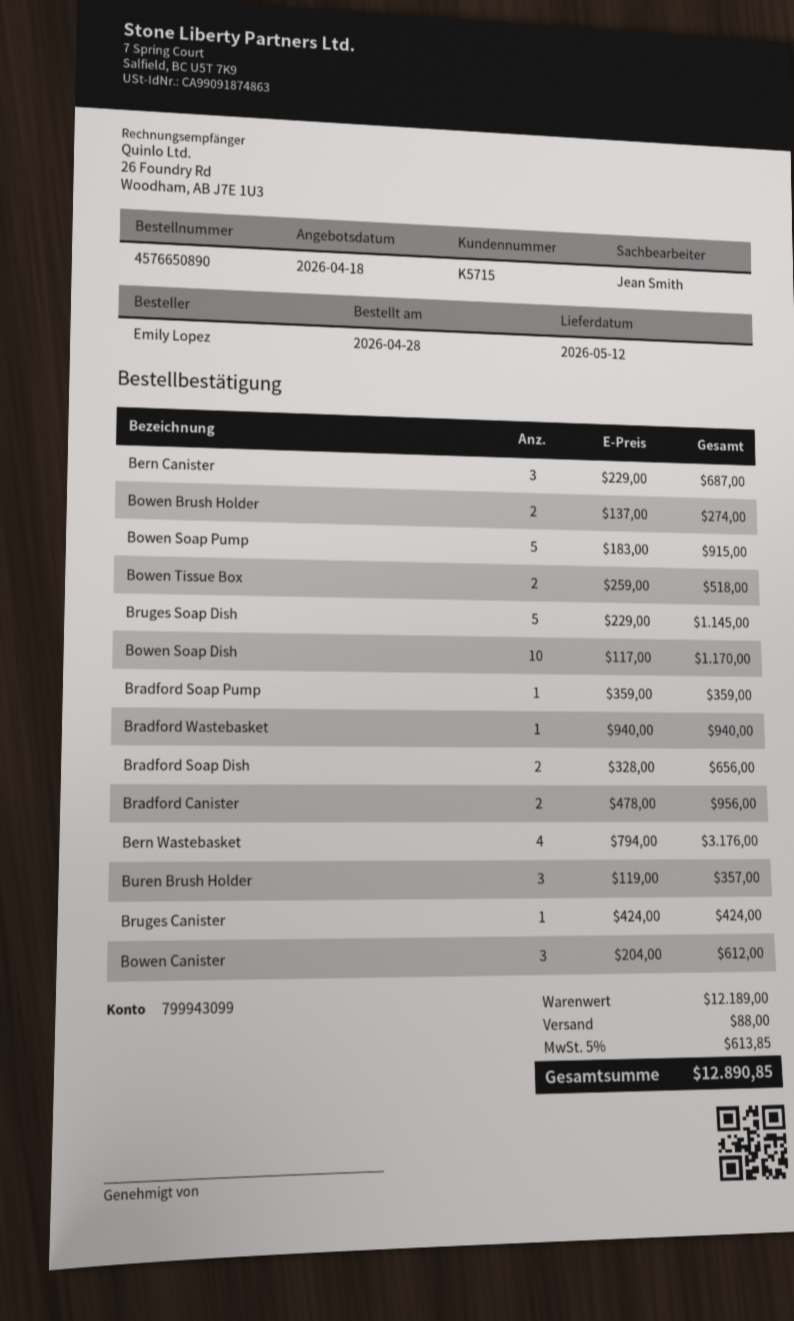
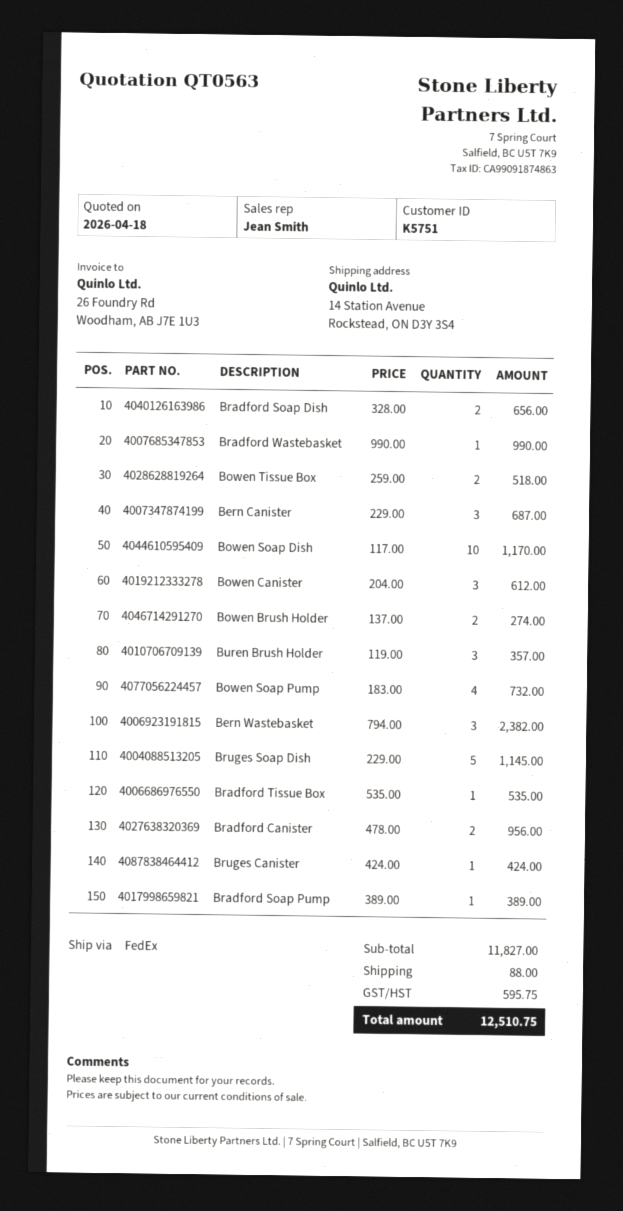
customer number: K5715 -> K5751
Bowen Soap Pump: 5 x 183.00 = 915.00 -> 4 x 183.00 = 732.00
Bradford Soap Pump: 1 x 359.00 = 359.00 -> 1 x 389.00 = 389.00
Bradford Wastebasket: 1 x 940.00 = 940.00 -> 1 x 990.00 = 990.00
Bern Wastebasket: 4 x 794.00 = 3176.00 -> 3 x 794.00 = 2382.00
Bradford Tissue Box: none -> 1 x 535.00 = 535.00
subtotal: 12189.00 -> 11827.00
tax: 613.85 -> 595.75
total: 12890.85 -> 12510.75

